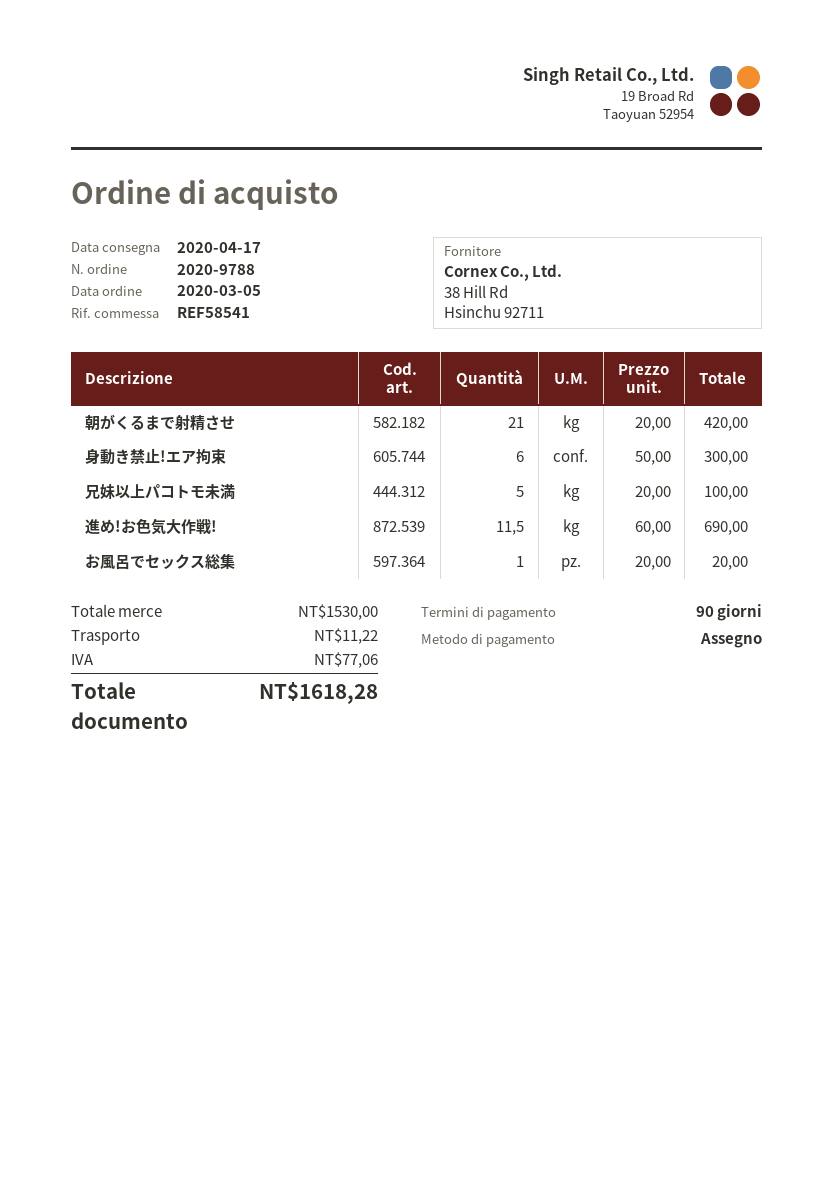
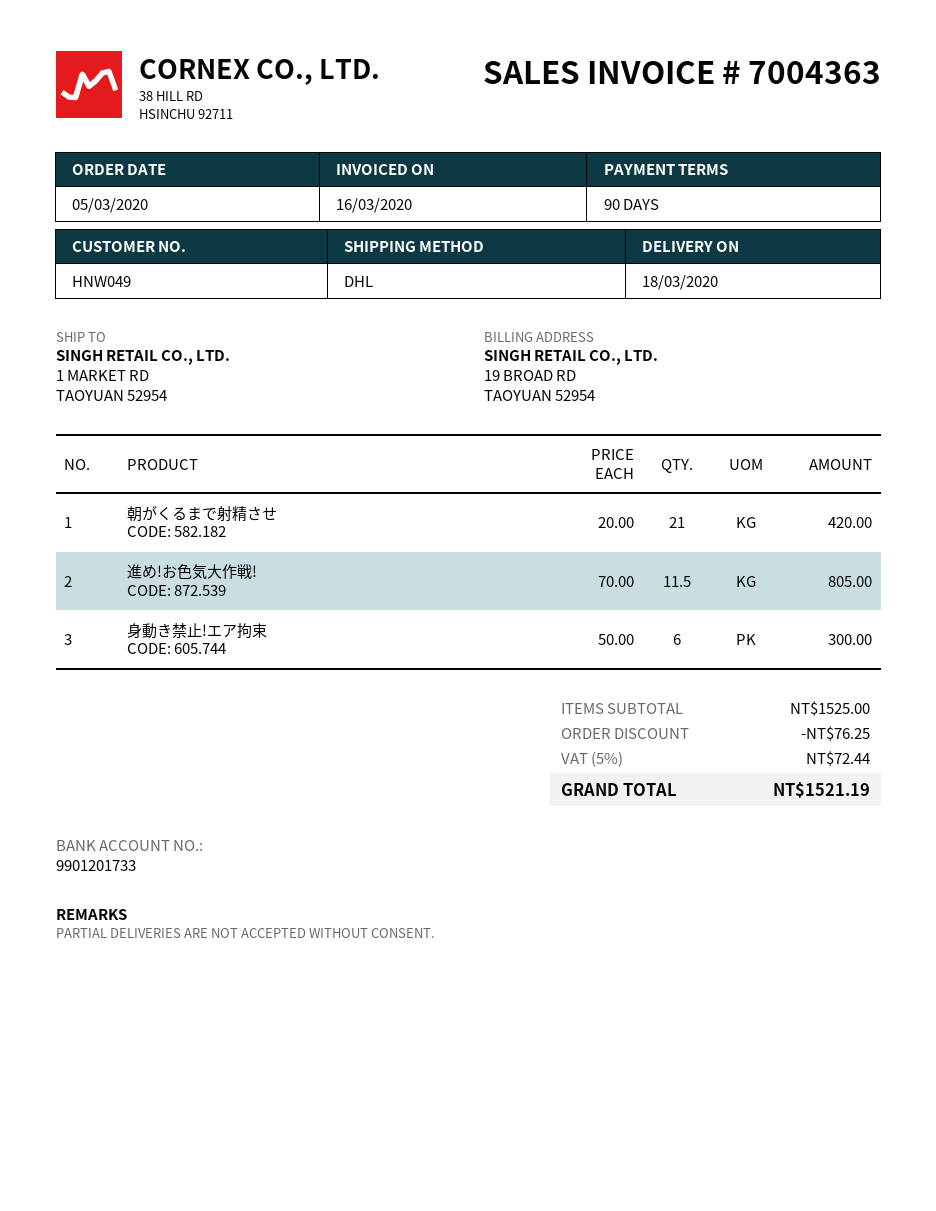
delivery date: 2020-04-17 -> 2020-03-18
兄妹以上パコトモ未満: 5 x 20.00 = 100.00 -> none
進め!お色気大作戦!: 11.5 x 60.00 = 690.00 -> 11.5 x 70.00 = 805.00
お風呂でセックス総集: 1 x 20.00 = 20.00 -> none
subtotal: 1530.00 -> 1525.00
discount: none -> 76.25
shipping: 11.22 -> none
tax: 77.06 -> 72.44
total: 1618.28 -> 1521.19

